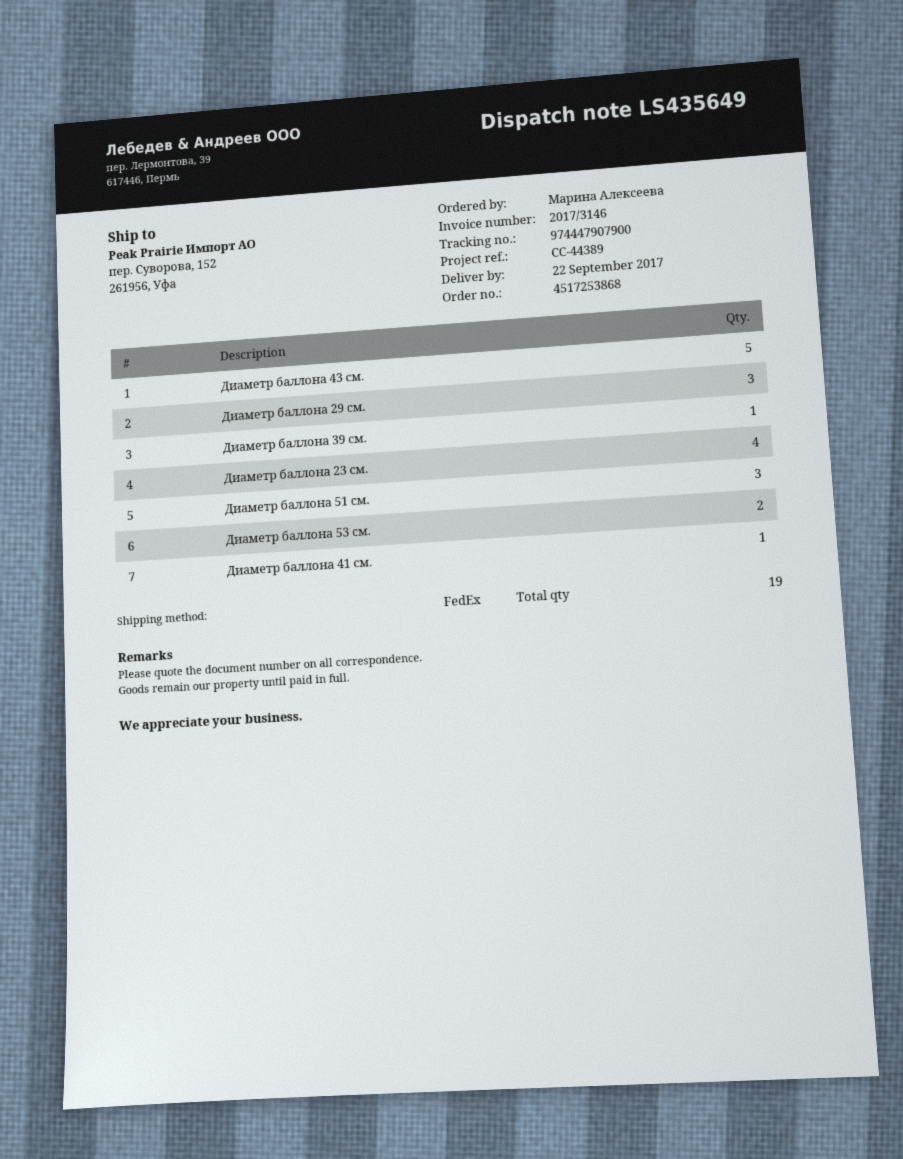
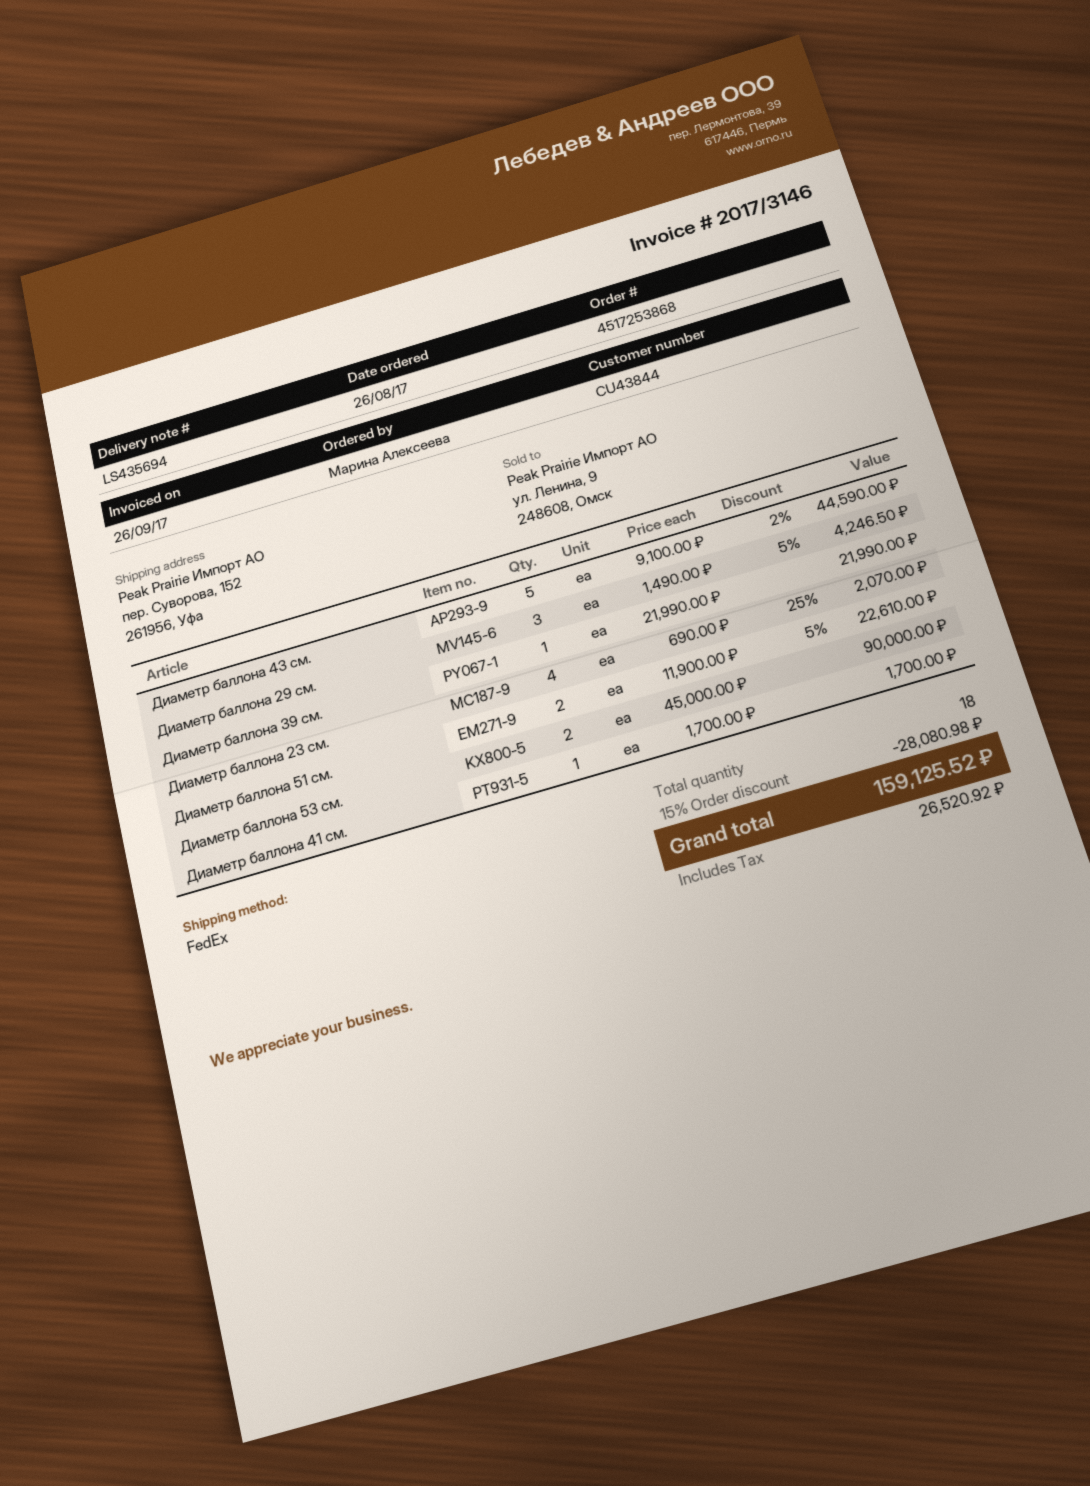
delivery note number: LS435649 -> LS435694
Диаметр баллона 51 см.: 3 -> 2
total quantity: 19 -> 18

